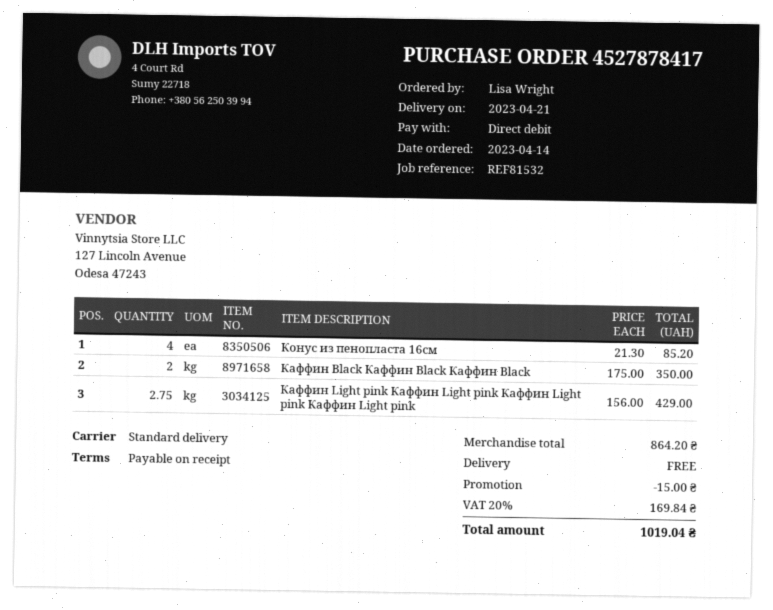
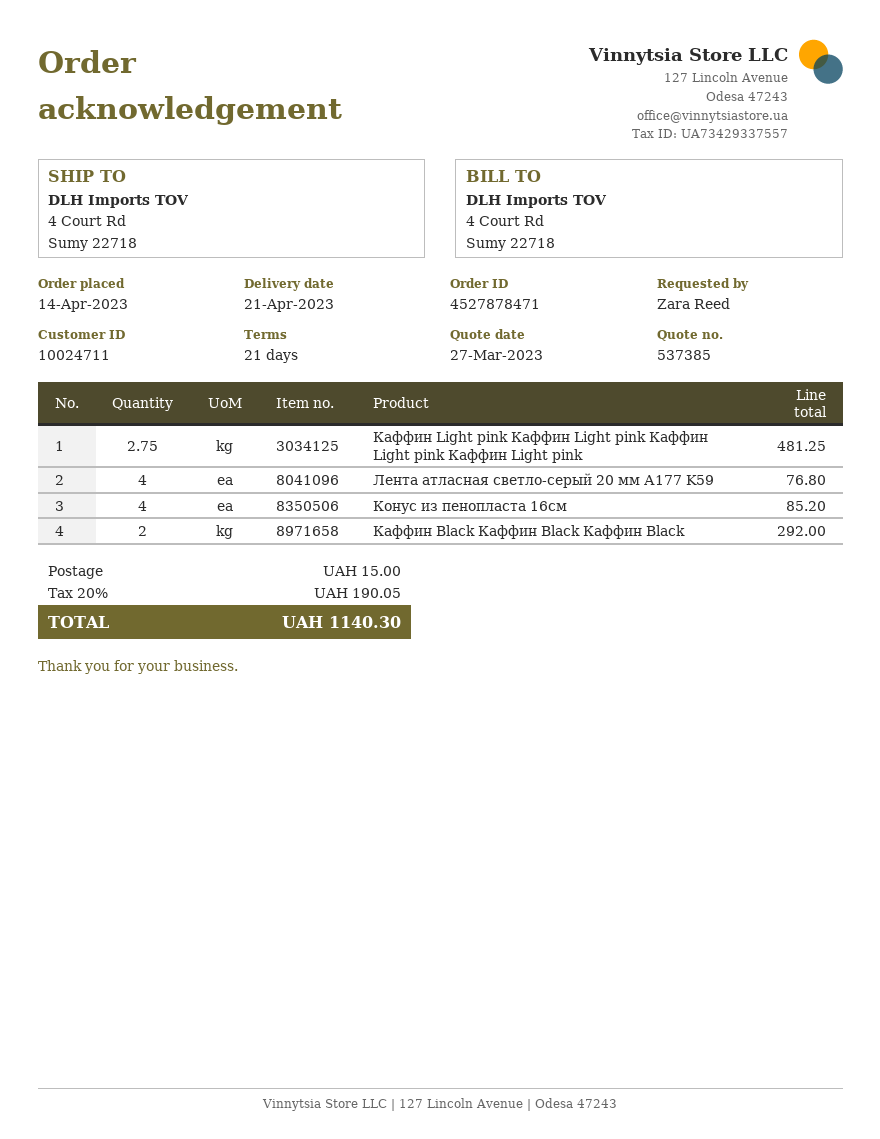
order number: 4527878417 -> 4527878471
payment terms: on receipt -> 21 days
ordered by: Lisa Wright -> Zara Reed
Каффин Black Каффин Black Каффин Black: 2 for 350.00 -> 2 for 292.00
Каффин Light pink Каффин Light pink Каффин Light pink Каффин Light pink: 2.75 for 429.00 -> 2.75 for 481.25
Лента атласная светло-серый 20 мм А177 K59: none -> 4 for 76.80
discount: 15.00 -> none
shipping: 0.00 -> 15.00
tax: 20% = 169.84 -> 20% = 190.05
total: 1019.04 -> 1140.30

